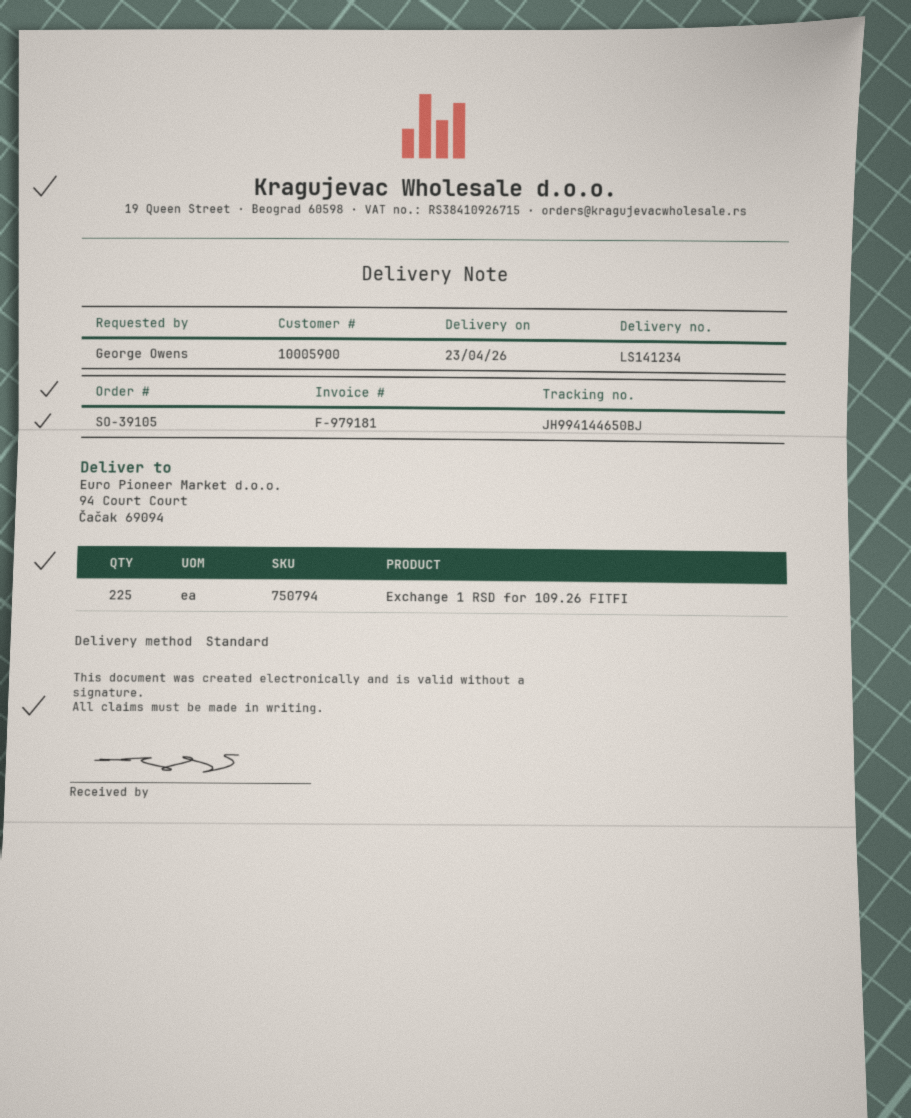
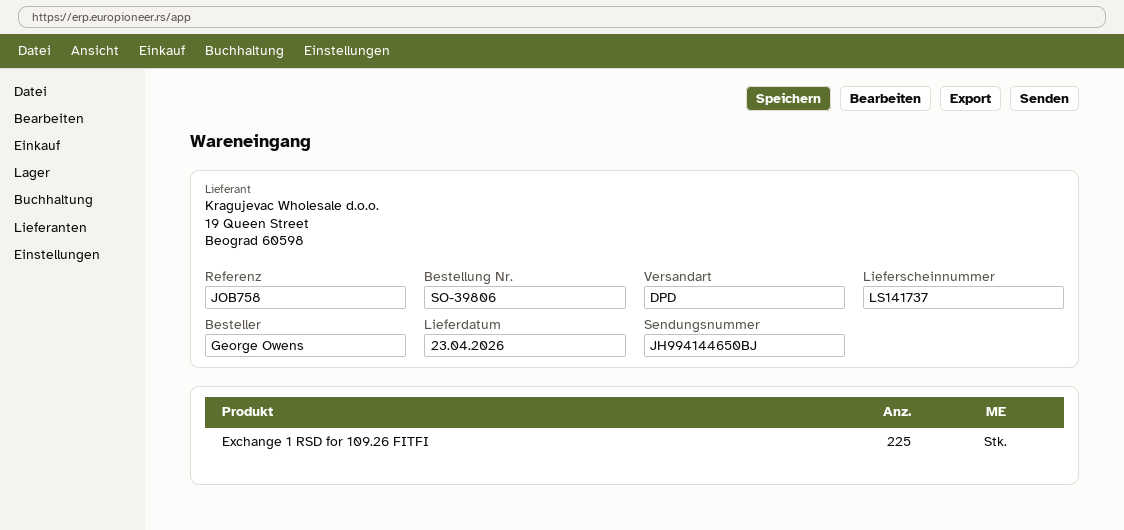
order number: SO-39105 -> SO-39806
delivery note number: LS141234 -> LS141737
shipping method: standard -> DPD

